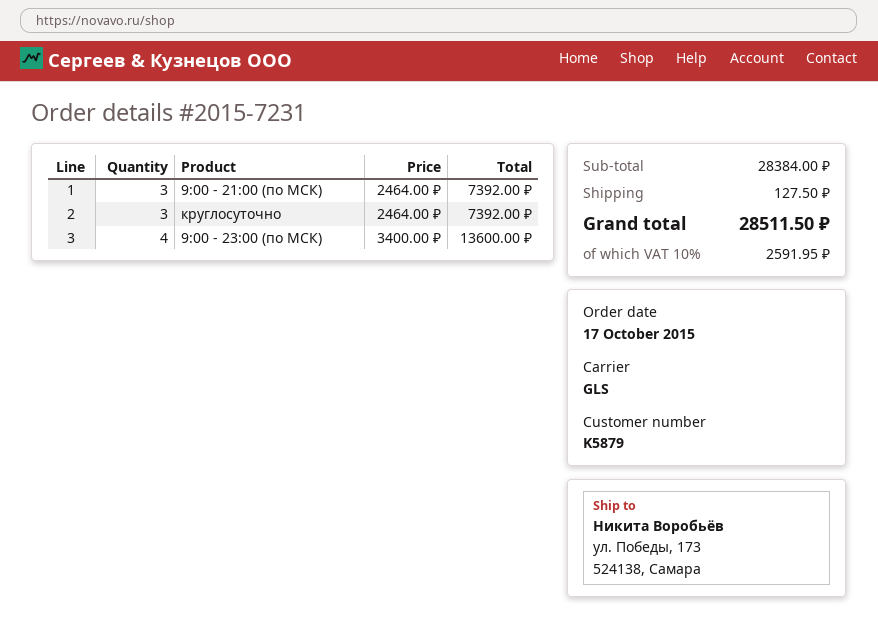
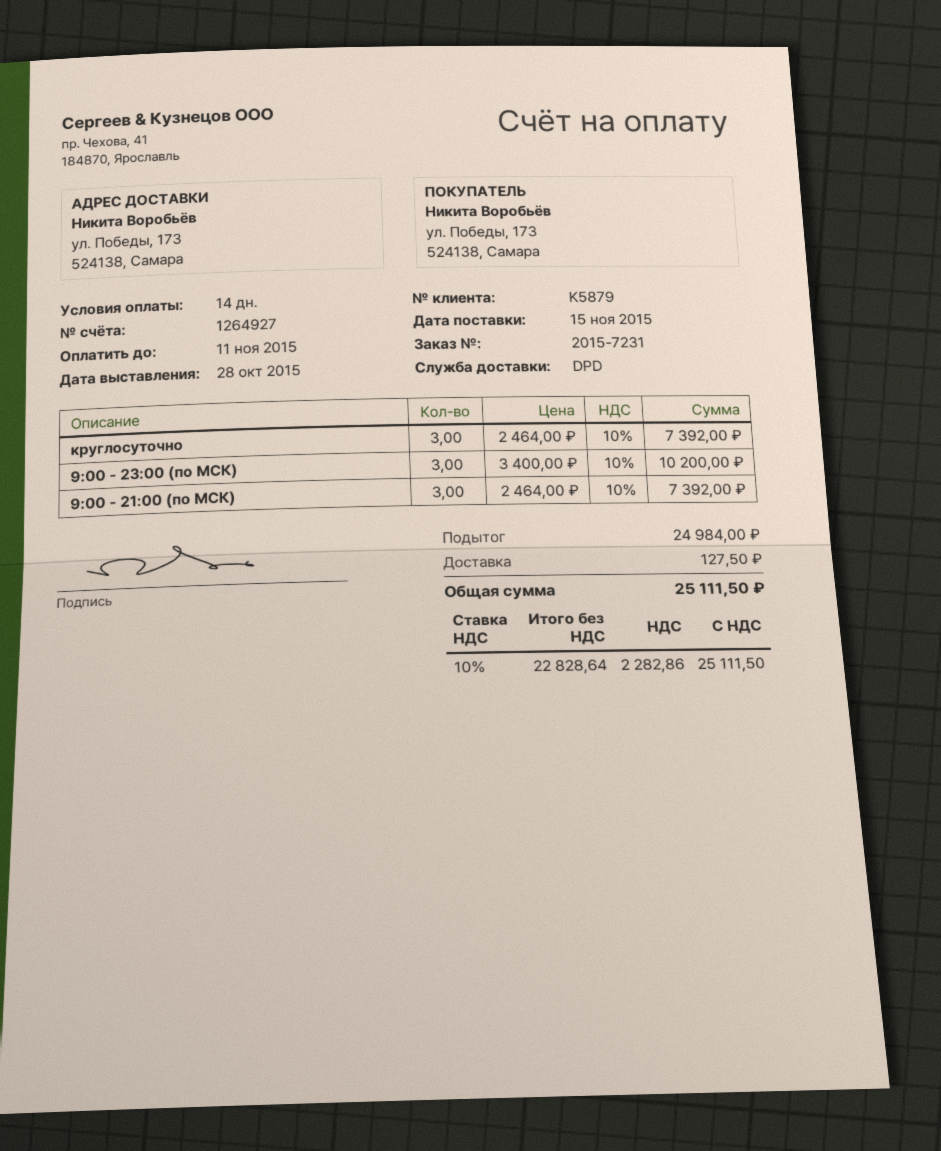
shipping method: GLS -> DPD
9:00 - 23:00 (по МСК): 4 x 3400.00 = 13600.00 -> 3 x 3400.00 = 10200.00
subtotal: 28384.00 -> 24984.00
tax: 10% = 2591.95 -> 10% = 2282.86
total: 28511.50 -> 25111.50

